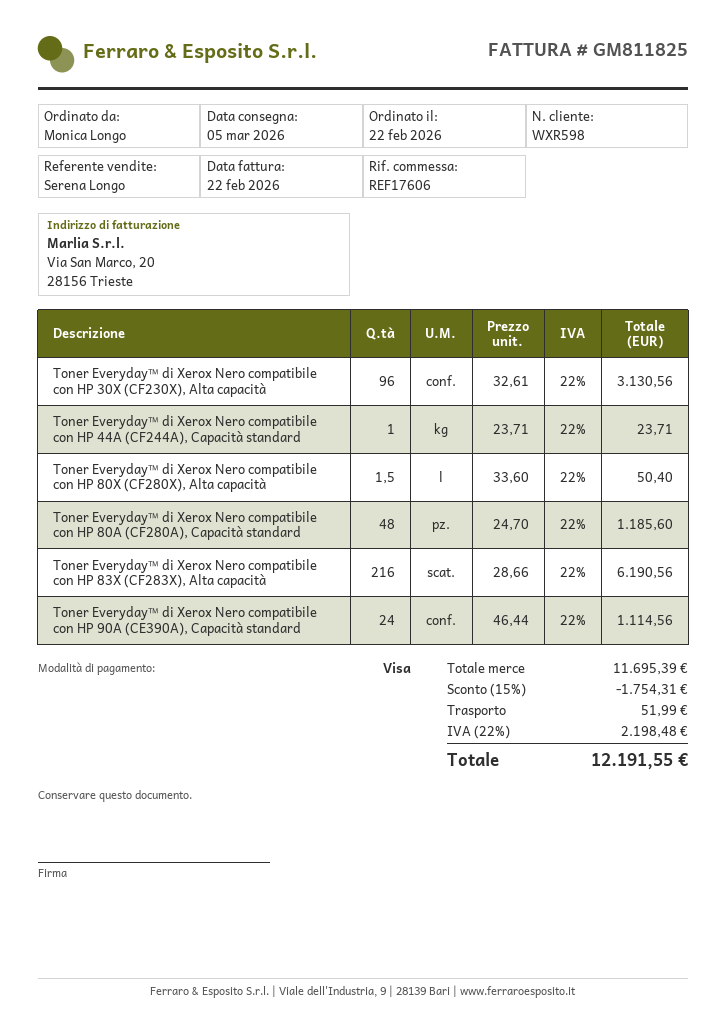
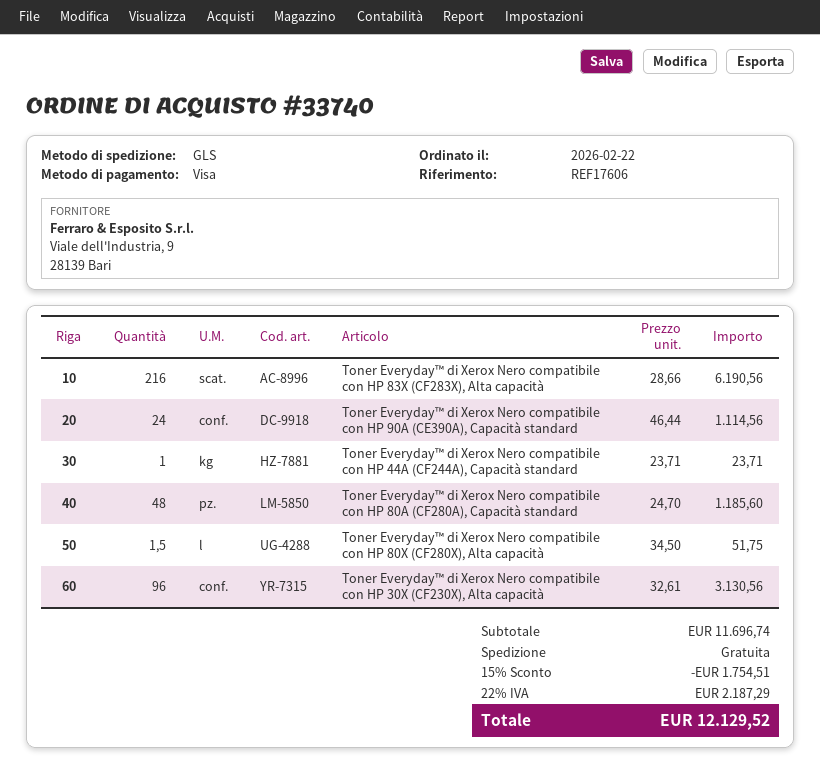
Toner Everyday™ di Xerox Nero compatibile con HP 80X (CF280X), Alta capacità: 1.5 x 33.60 = 50.40 -> 1.5 x 34.50 = 51.75
subtotal: 11695.39 -> 11696.74
discount: 15% = 1754.31 -> 15% = 1754.51
shipping: 51.99 -> 0.00
tax: 22% = 2198.48 -> 22% = 2187.29
total: 12191.55 -> 12129.52

